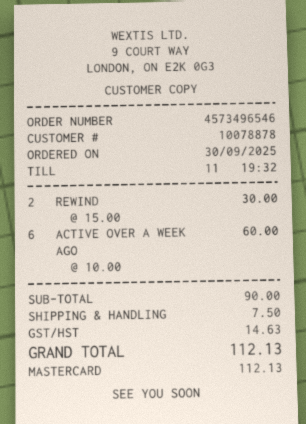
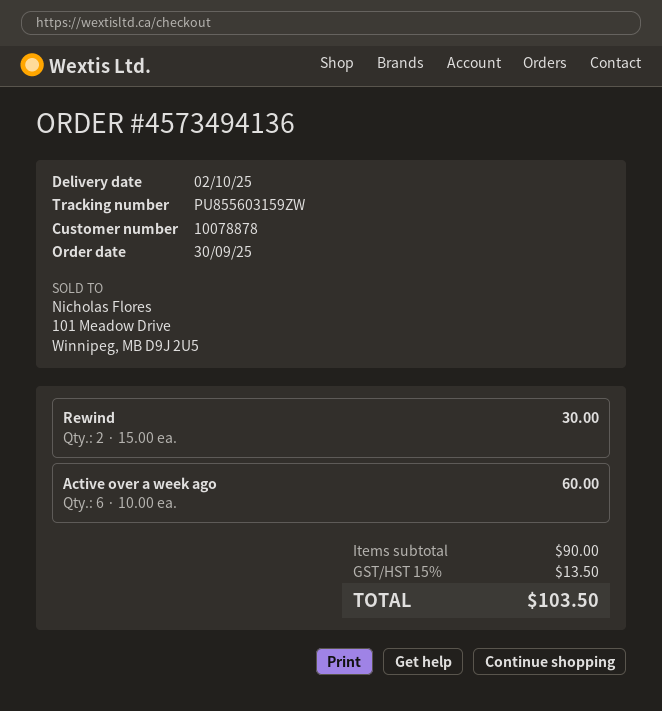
order number: 4573496546 -> 4573494136
shipping: 7.50 -> none
tax: 14.63 -> 13.50
total: 112.13 -> 103.50

